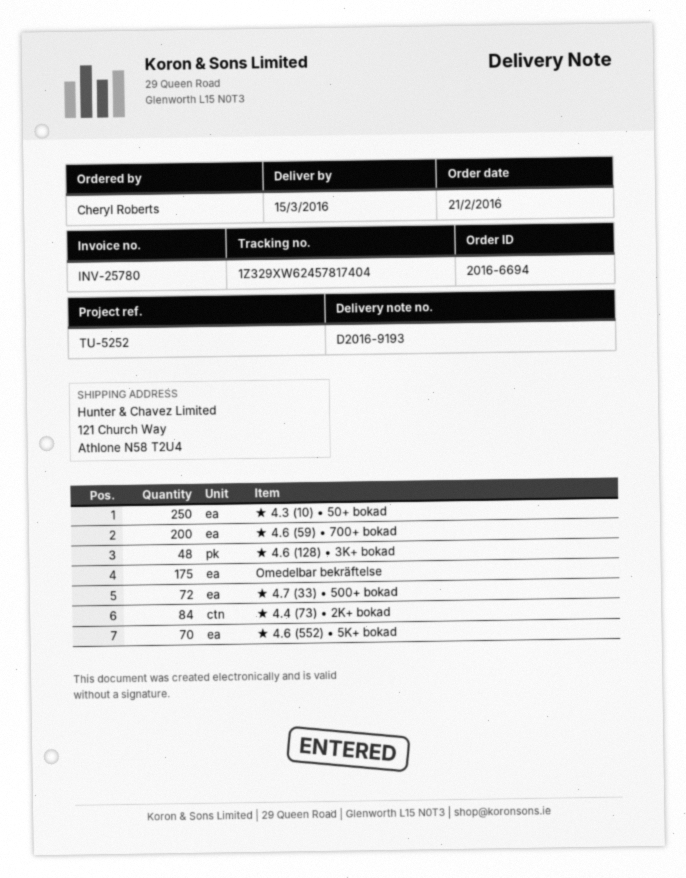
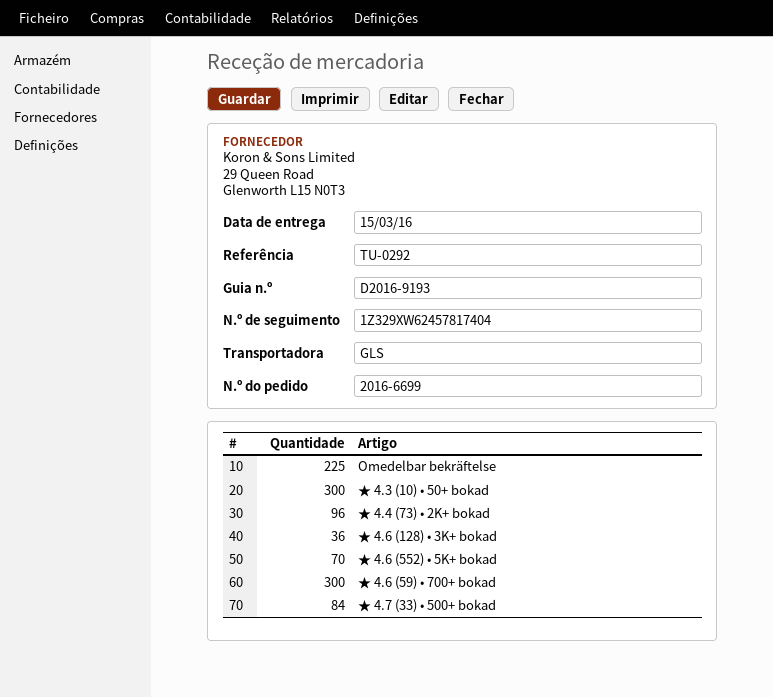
order number: 2016-6694 -> 2016-6699
reference: TU-5252 -> TU-0292
★ 4.3 (10) • 50+ bokad: 250 -> 300
★ 4.6 (59) • 700+ bokad: 200 -> 300
★ 4.6 (128) • 3K+ bokad: 48 -> 36
Omedelbar bekräftelse: 175 -> 225
★ 4.7 (33) • 500+ bokad: 72 -> 84
★ 4.4 (73) • 2K+ bokad: 84 -> 96

